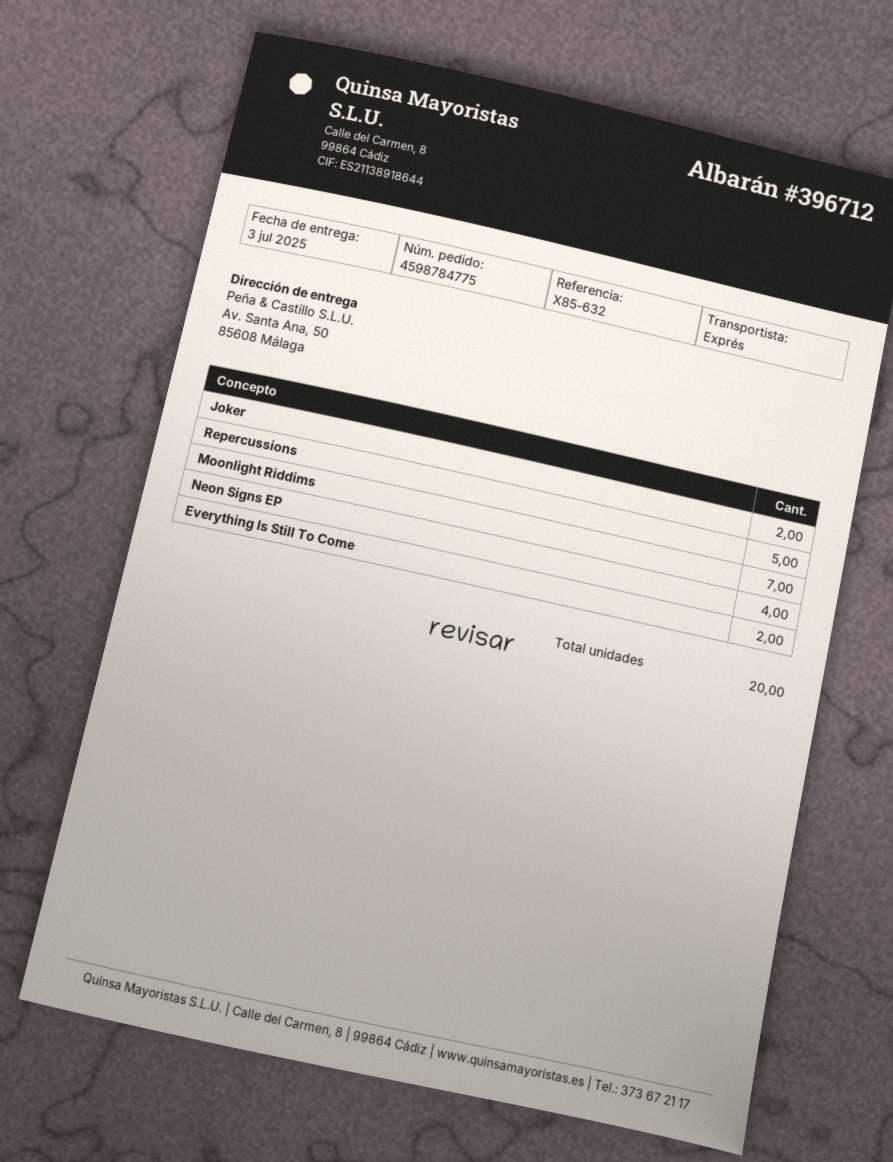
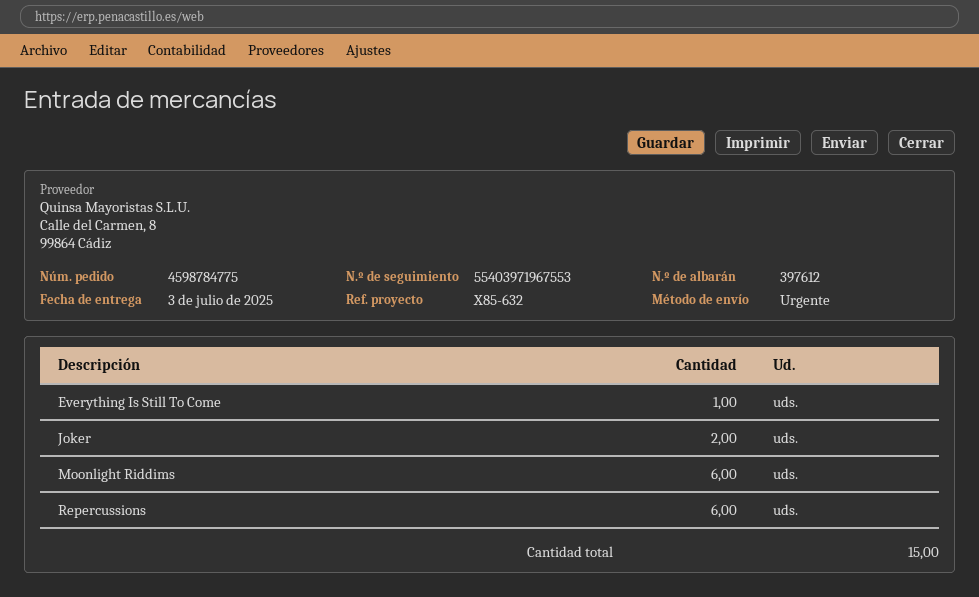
delivery note number: 396712 -> 397612
Repercussions: 5 -> 6
Moonlight Riddims: 7 -> 6
Neon Signs EP: 4 -> none
Everything Is Still To Come: 2 -> 1
total quantity: 20 -> 15

